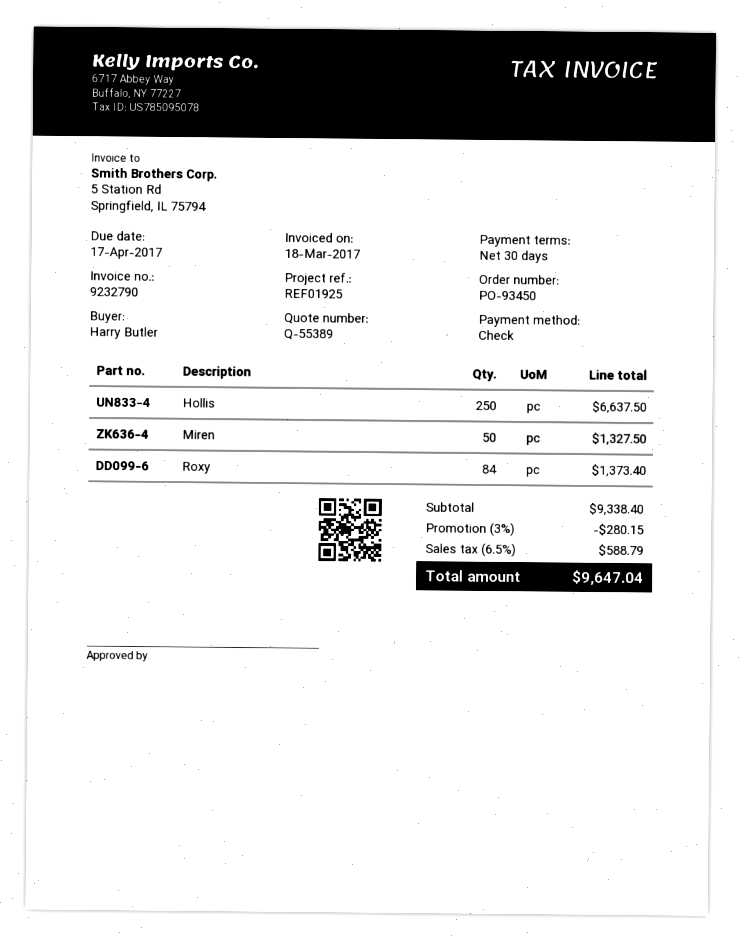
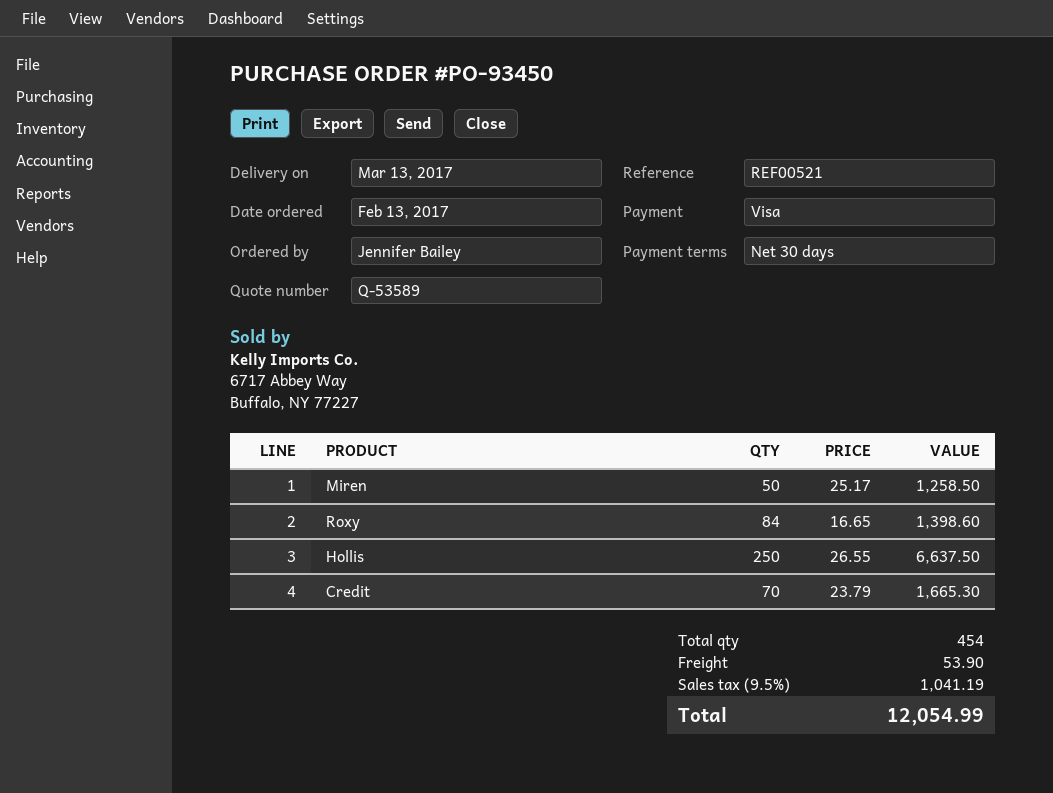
quote number: Q-55389 -> Q-53589
reference: REF01925 -> REF00521
ordered by: Harry Butler -> Jennifer Bailey
payment method: cheque -> Visa
Miren: 50 for 1327.50 -> 50 for 1258.50
Roxy: 84 for 1373.40 -> 84 for 1398.60
Credit: none -> 70 for 1665.30
discount: 3% = 280.15 -> none
shipping: none -> 53.90
tax: 6.5% = 588.79 -> 9.5% = 1041.19
total: 9647.04 -> 12054.99

